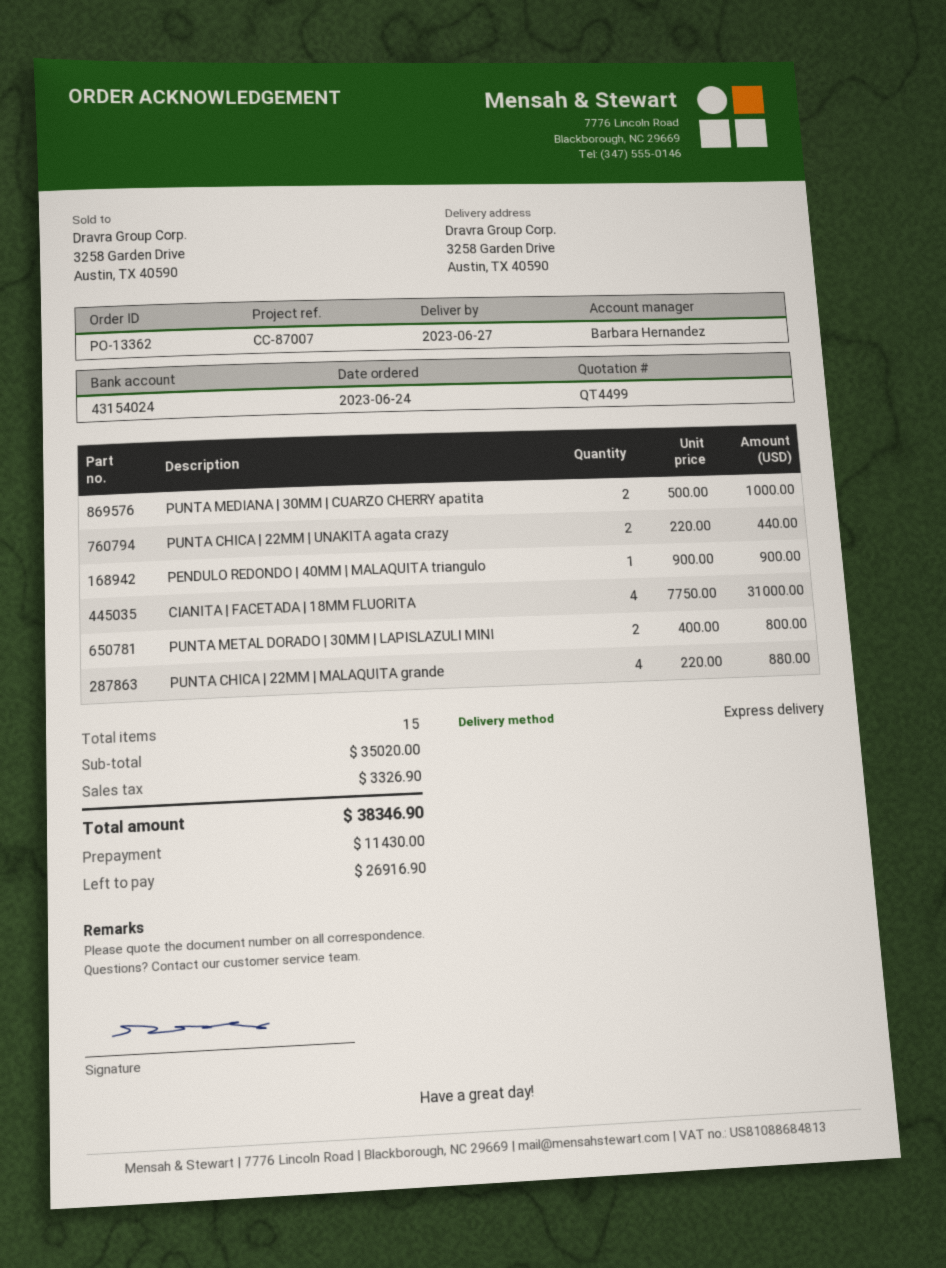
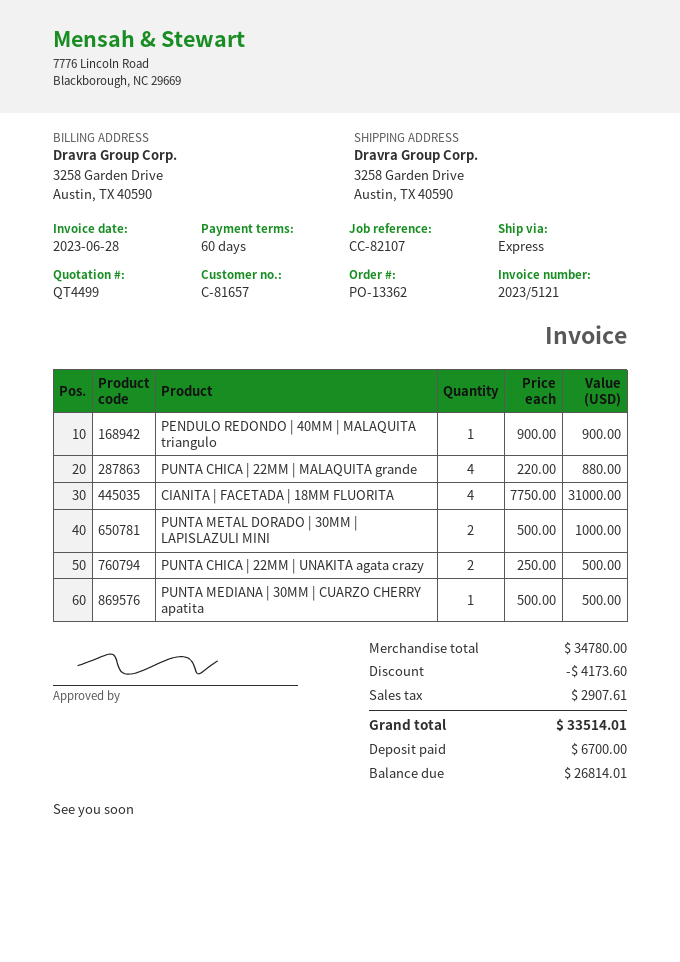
reference: CC-87007 -> CC-82107
PUNTA MEDIANA | 30MM | CUARZO CHERRY apatita: 2 x 500.00 = 1000.00 -> 1 x 500.00 = 500.00
PUNTA CHICA | 22MM | UNAKITA agata crazy: 2 x 220.00 = 440.00 -> 2 x 250.00 = 500.00
PUNTA METAL DORADO | 30MM | LAPISLAZULI MINI: 2 x 400.00 = 800.00 -> 2 x 500.00 = 1000.00
subtotal: 35020.00 -> 34780.00
discount: none -> 4173.60
tax: 3326.90 -> 2907.61
total: 38346.90 -> 33514.01
deposit: 11430.00 -> 6700.00
balance: 26916.90 -> 26814.01

